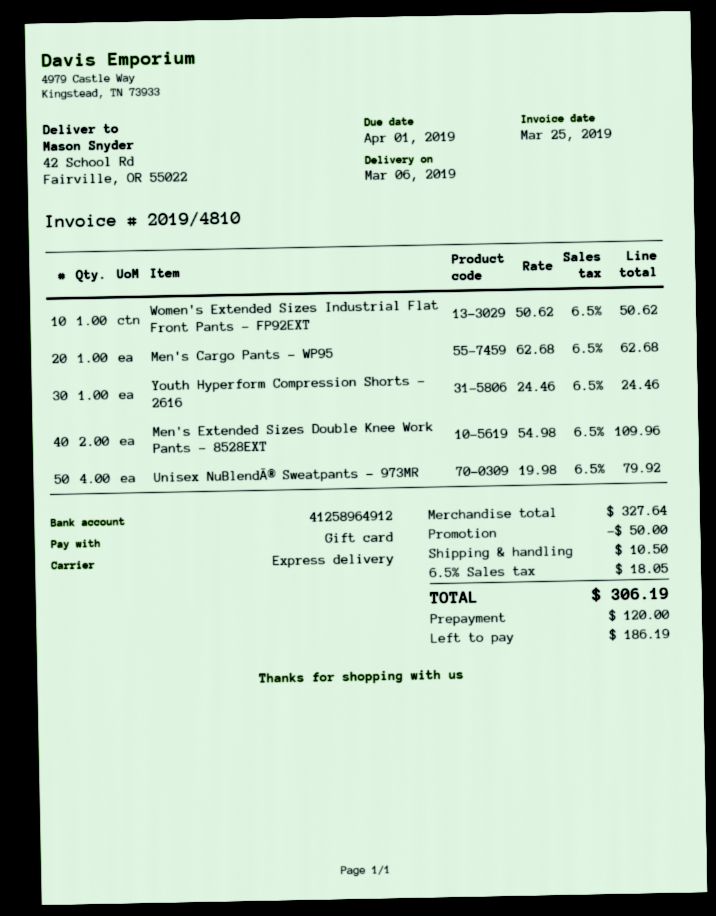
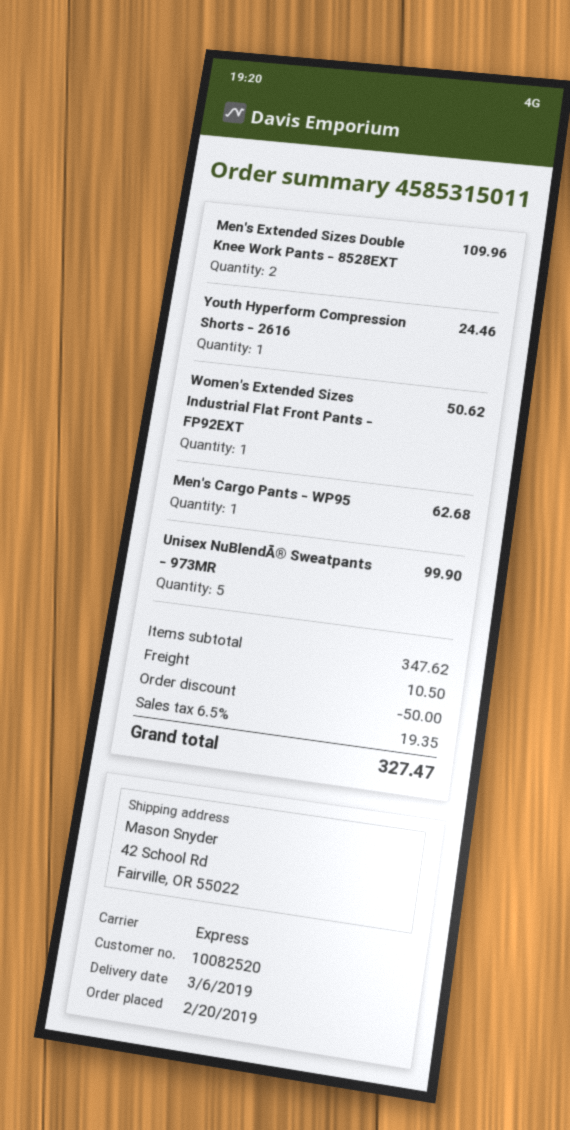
Unisex NuBlendĀ® Sweatpants - 973MR: 4 for 79.92 -> 5 for 99.90
subtotal: 327.64 -> 347.62
tax: 6.5% = 18.05 -> 6.5% = 19.35
total: 306.19 -> 327.47

